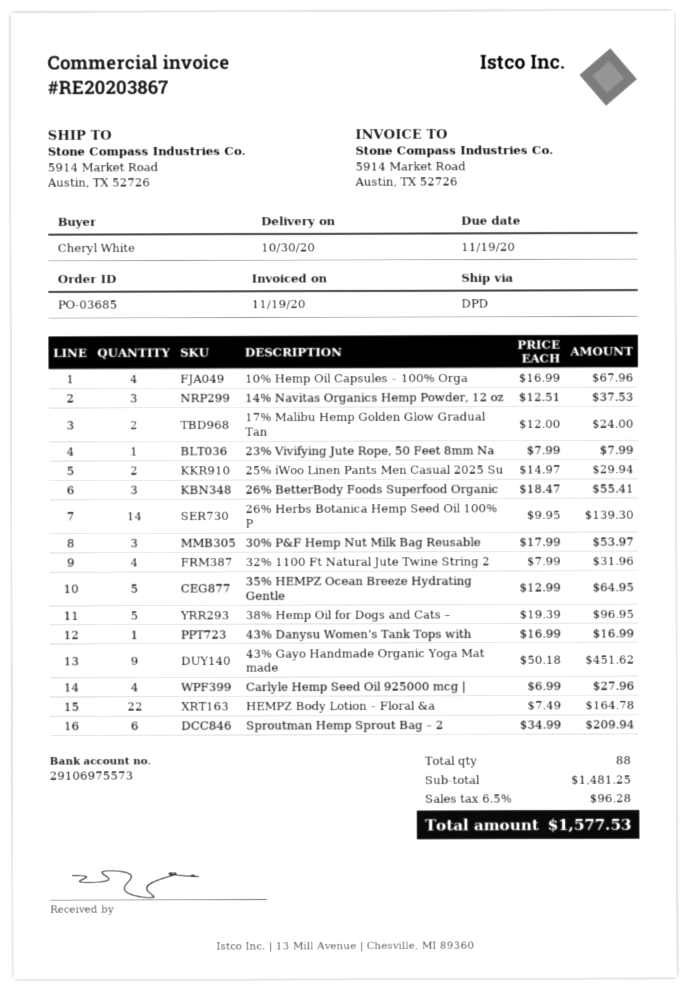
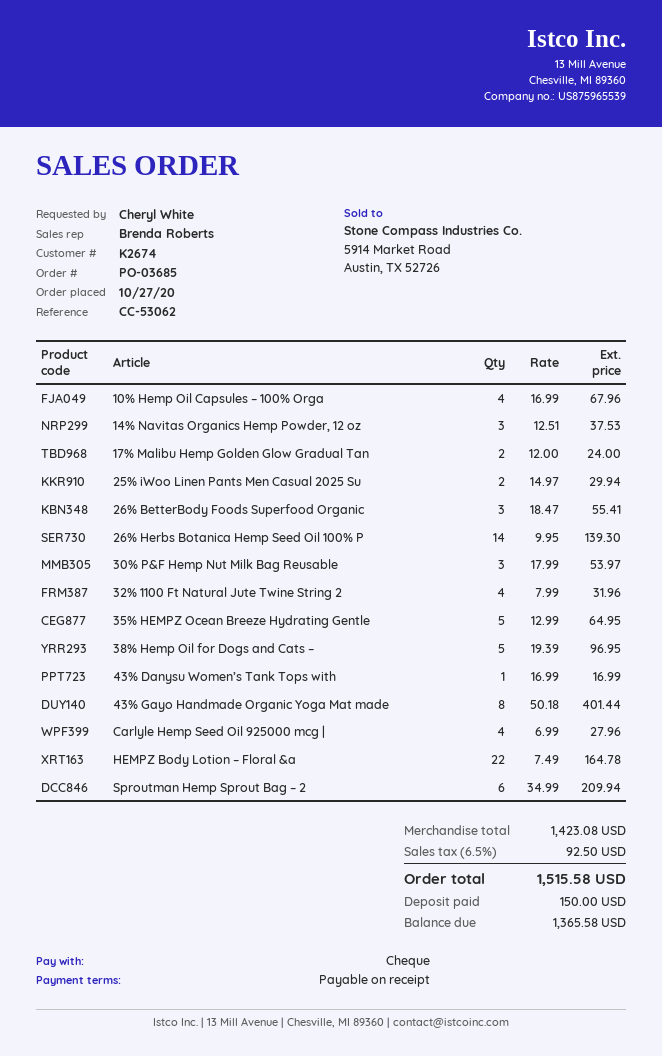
23% Vivifying Jute Rope, 50 Feet 8mm Na: 1 x 7.99 = 7.99 -> none
43% Gayo Handmade Organic Yoga Mat made: 9 x 50.18 = 451.62 -> 8 x 50.18 = 401.44
subtotal: 1481.25 -> 1423.08
tax: 6.5% = 96.28 -> 6.5% = 92.50
total: 1577.53 -> 1515.58

